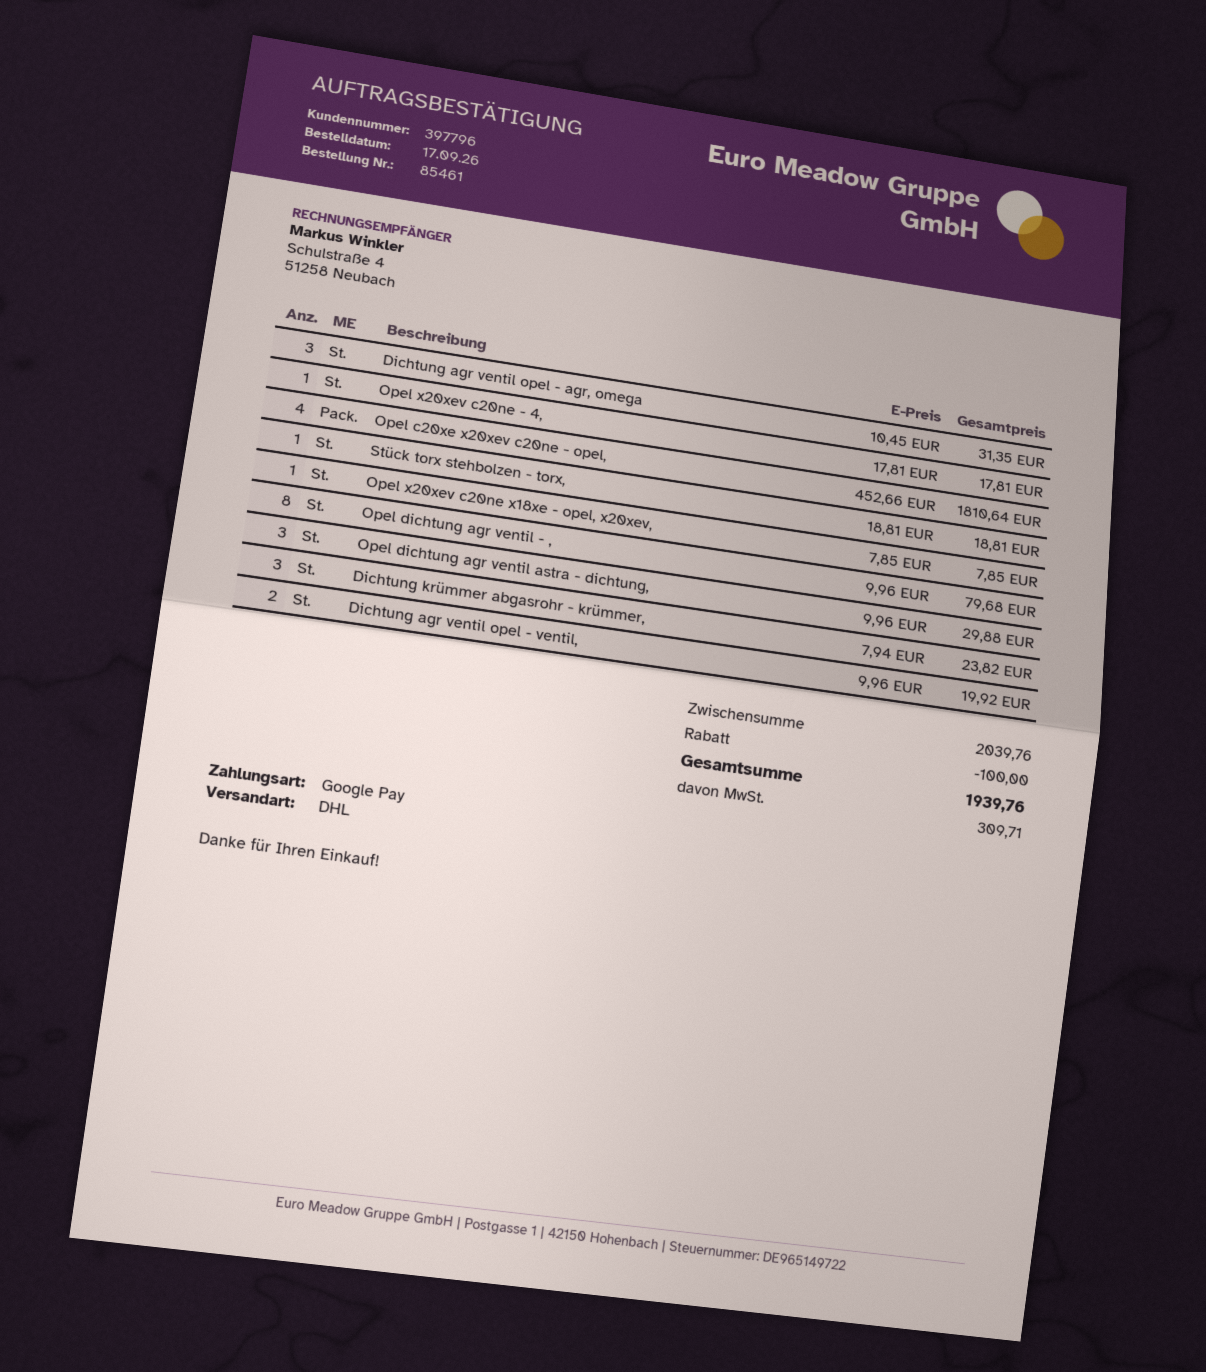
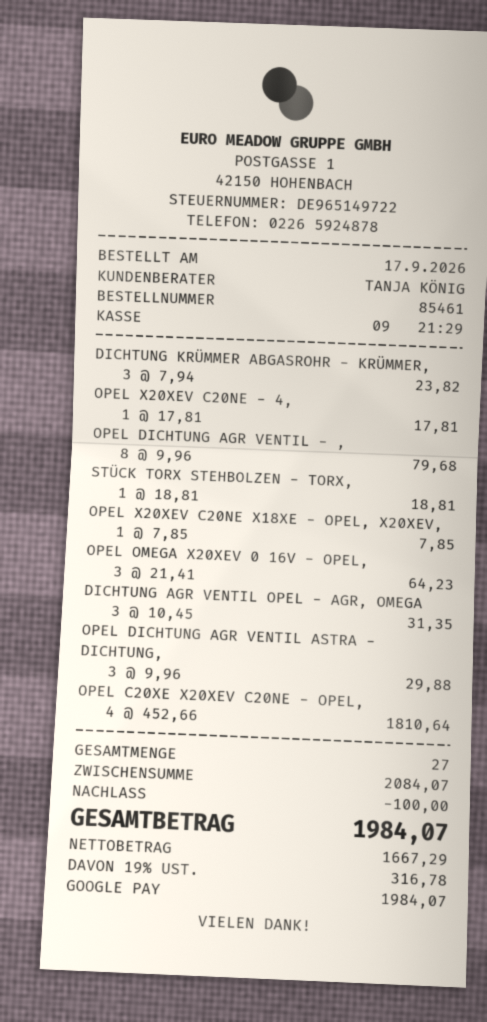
Dichtung agr ventil opel - ventil,: 2 x 9.96 = 19.92 -> none
OPEL OMEGA X20XEV 0 16V - OPEL,: none -> 3 x 21.41 = 64.23
subtotal: 2039.76 -> 2084.07
tax: 309.71 -> 316.78
total: 1939.76 -> 1984.07

